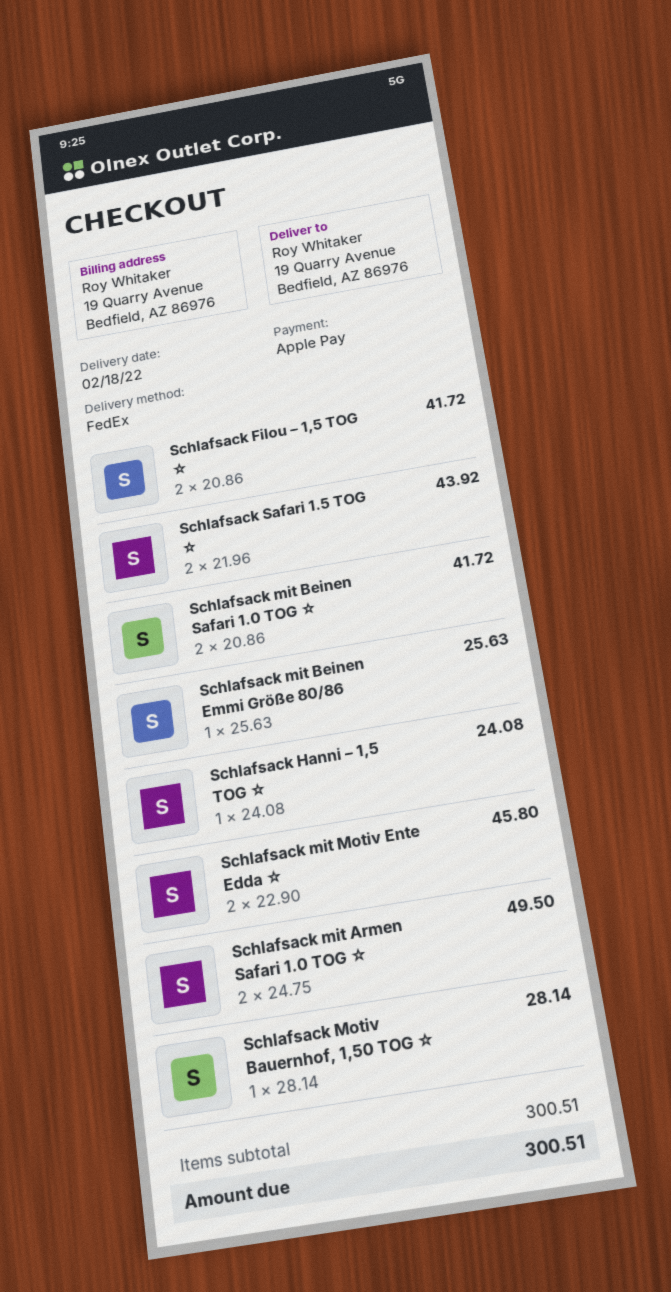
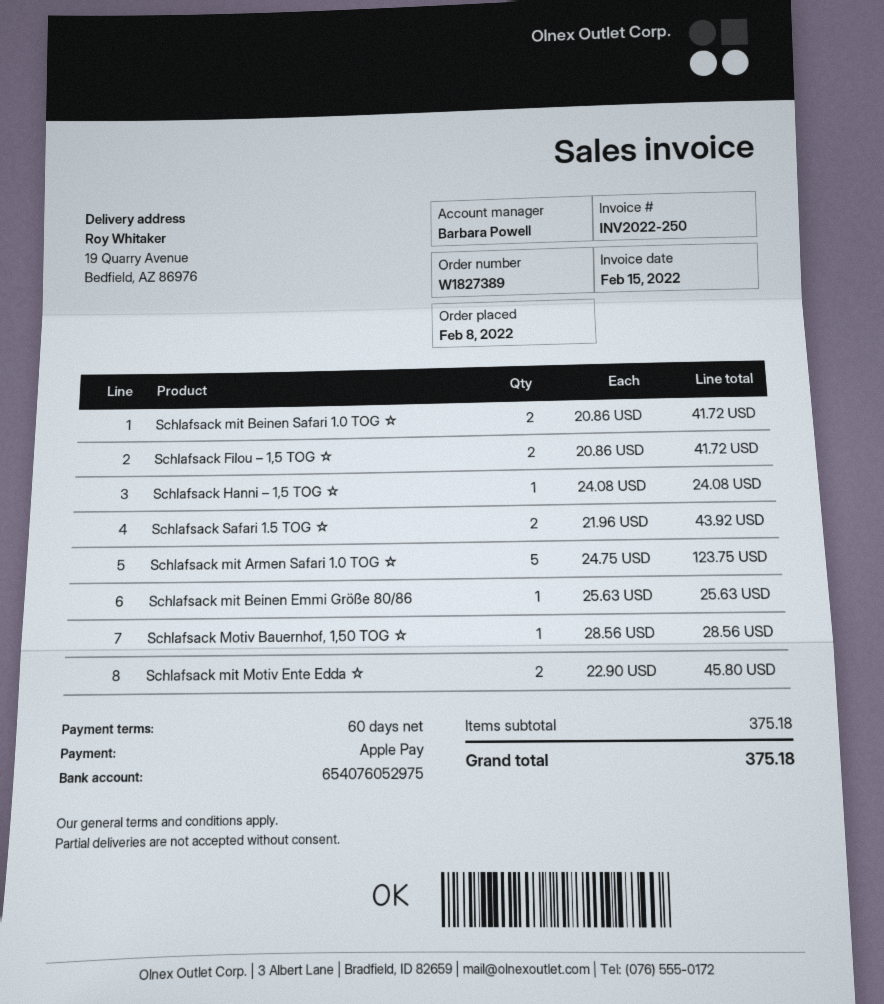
Schlafsack mit Armen Safari 1.0 TOG ☆: 2 x 24.75 = 49.50 -> 5 x 24.75 = 123.75
Schlafsack Motiv Bauernhof, 1,50 TOG ☆: 1 x 28.14 = 28.14 -> 1 x 28.56 = 28.56
subtotal: 300.51 -> 375.18
total: 300.51 -> 375.18

